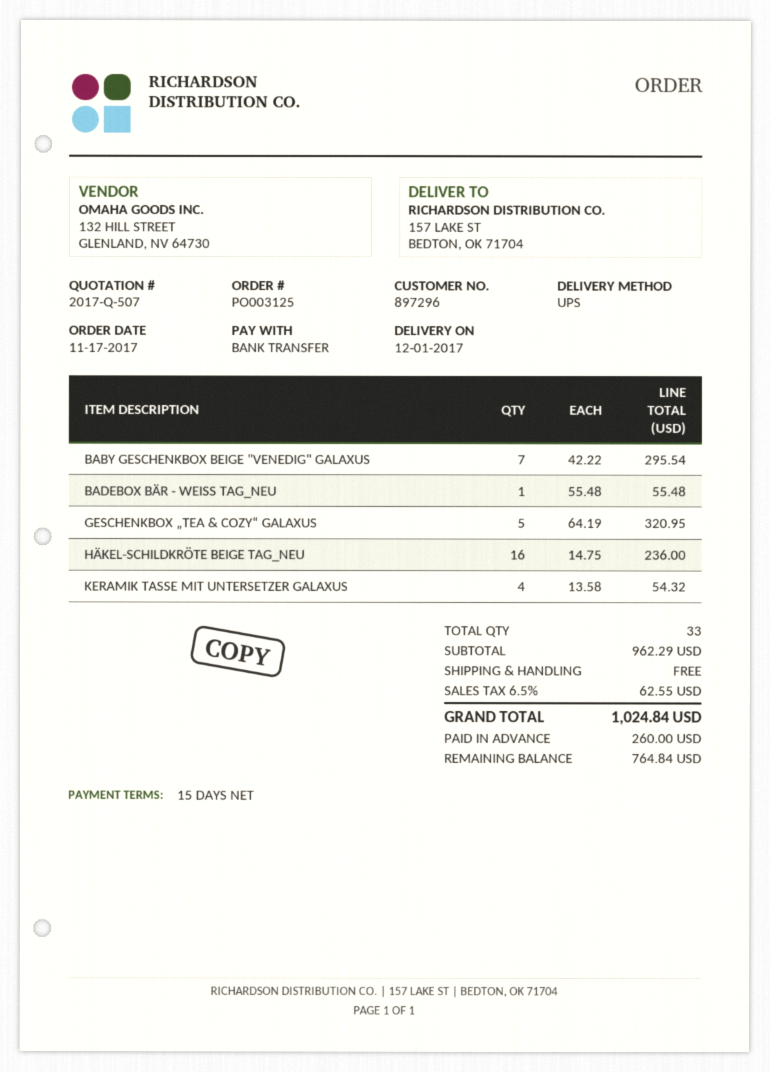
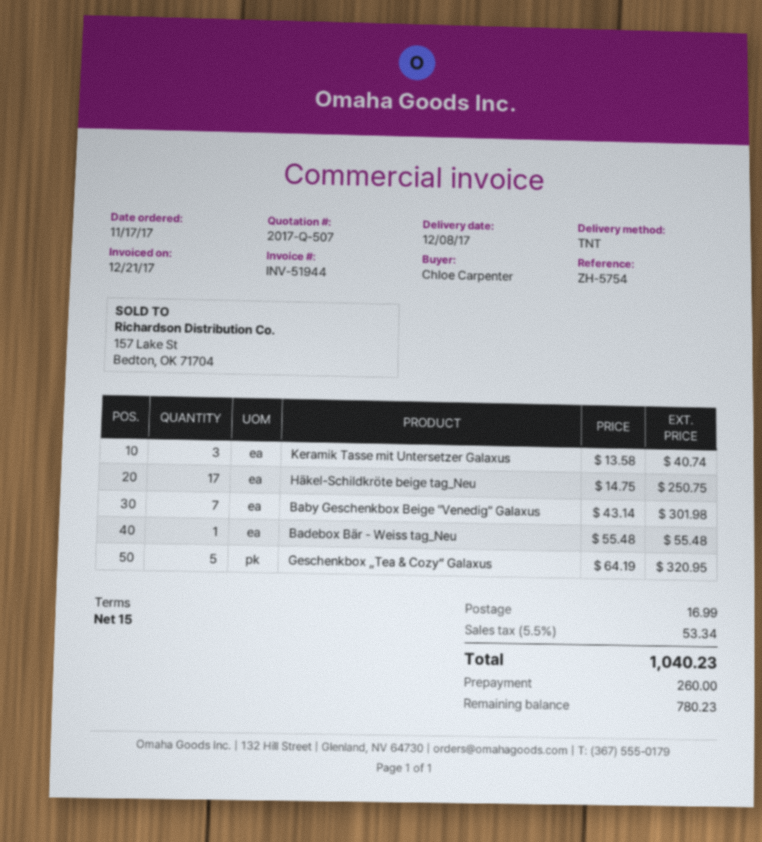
delivery date: 2017-12-01 -> 2017-12-08
shipping method: UPS -> TNT
BABY GESCHENKBOX BEIGE "VENEDIG" GALAXUS: 7 x 42.22 = 295.54 -> 7 x 43.14 = 301.98
HÄKEL-SCHILDKRÖTE BEIGE TAG_NEU: 16 x 14.75 = 236.00 -> 17 x 14.75 = 250.75
KERAMIK TASSE MIT UNTERSETZER GALAXUS: 4 x 13.58 = 54.32 -> 3 x 13.58 = 40.74
shipping: 0.00 -> 16.99
tax: 6.5% = 62.55 -> 5.5% = 53.34
total: 1024.84 -> 1040.23
balance: 764.84 -> 780.23

